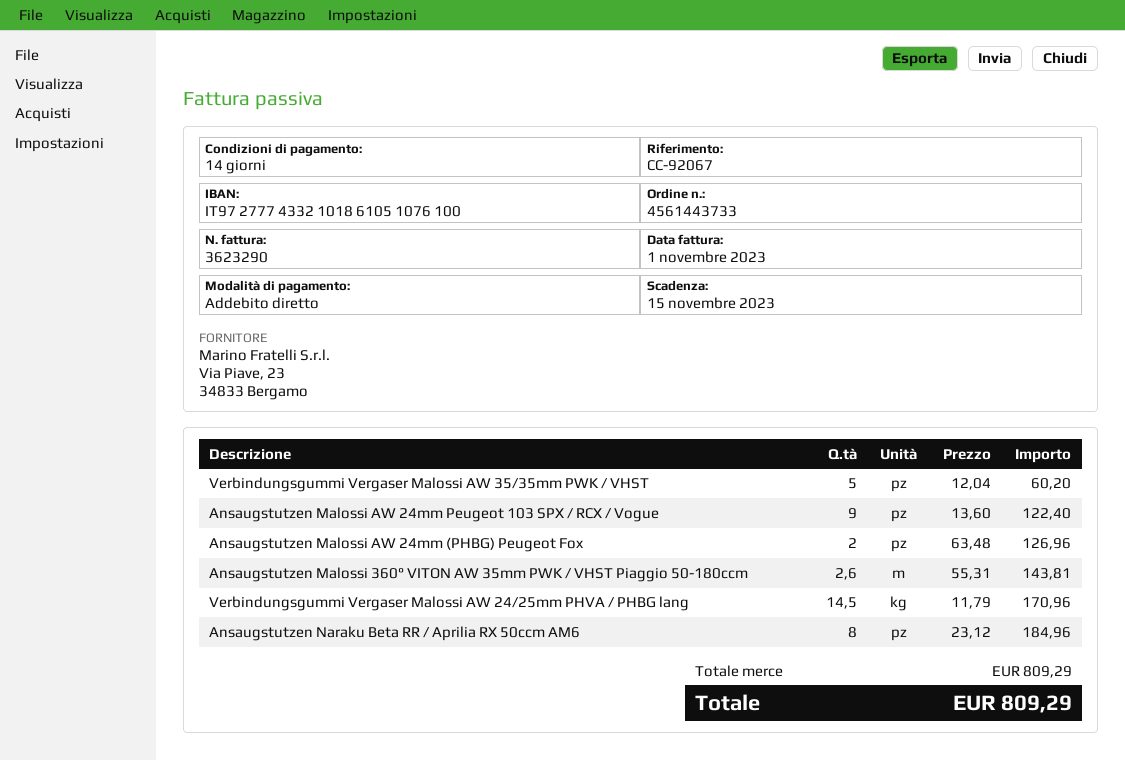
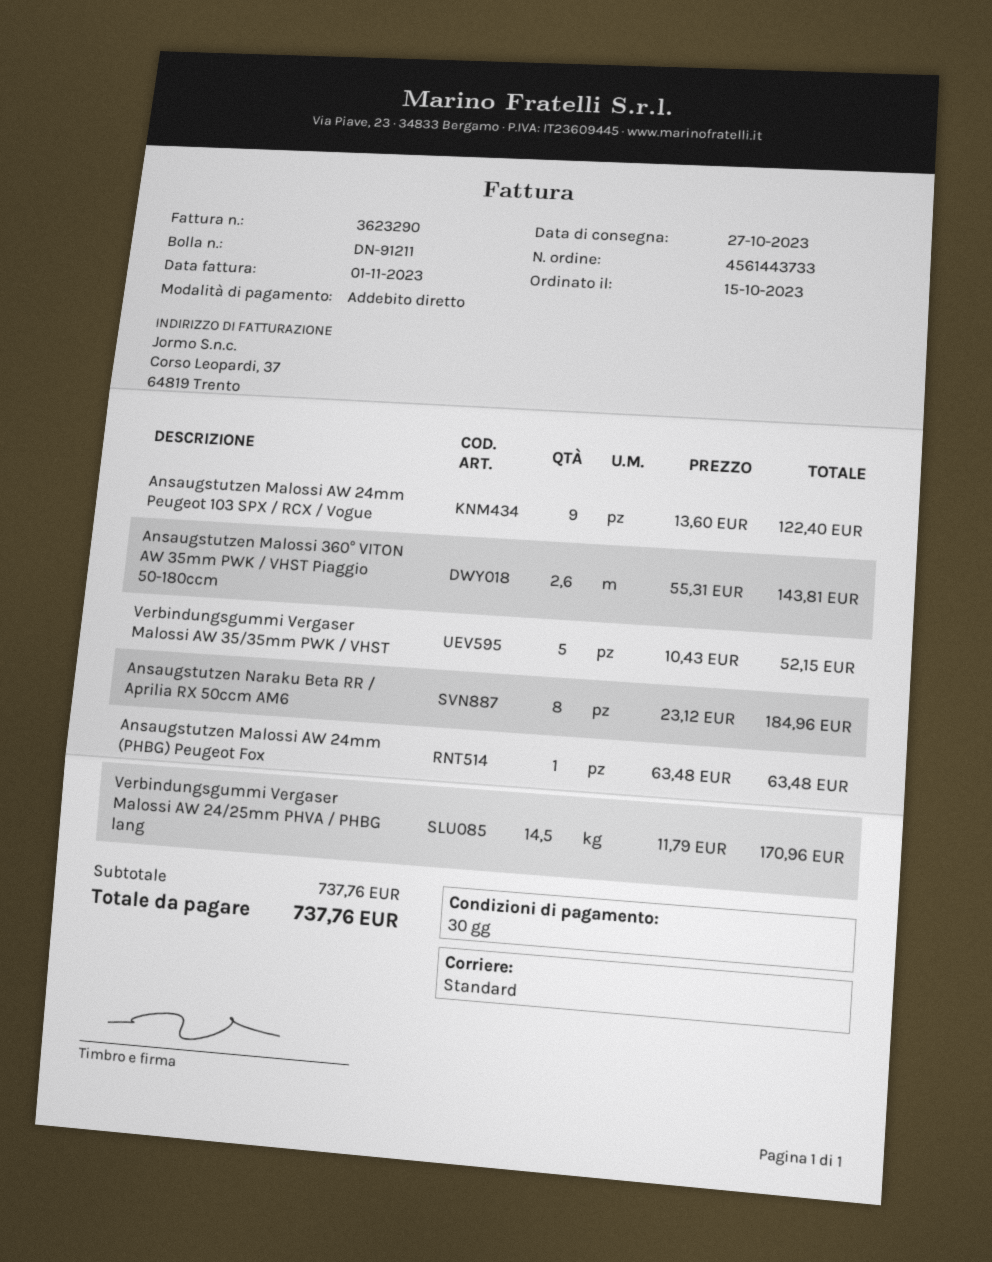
payment terms: 14 days -> 30 days
Verbindungsgummi Vergaser Malossi AW 35/35mm PWK / VHST: 5 x 12.04 = 60.20 -> 5 x 10.43 = 52.15
Ansaugstutzen Malossi AW 24mm (PHBG) Peugeot Fox: 2 x 63.48 = 126.96 -> 1 x 63.48 = 63.48
subtotal: 809.29 -> 737.76
total: 809.29 -> 737.76

